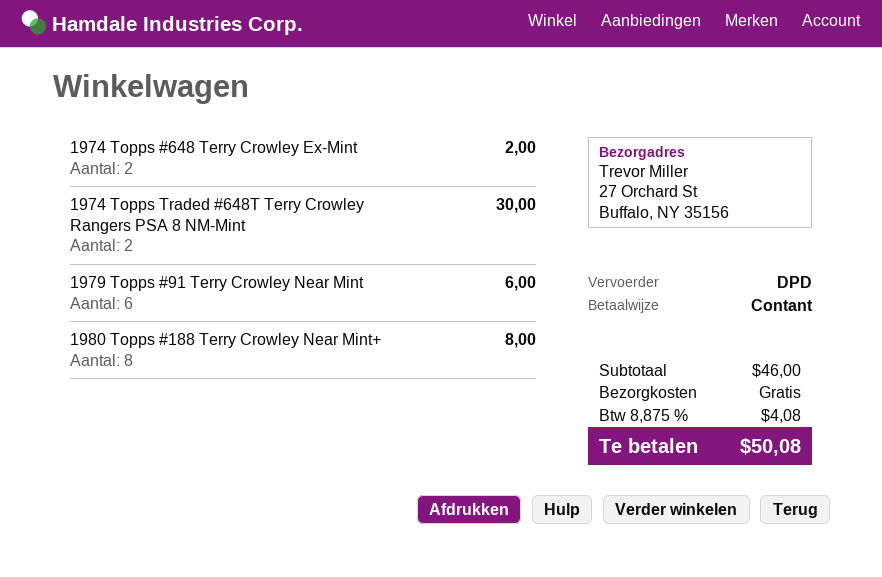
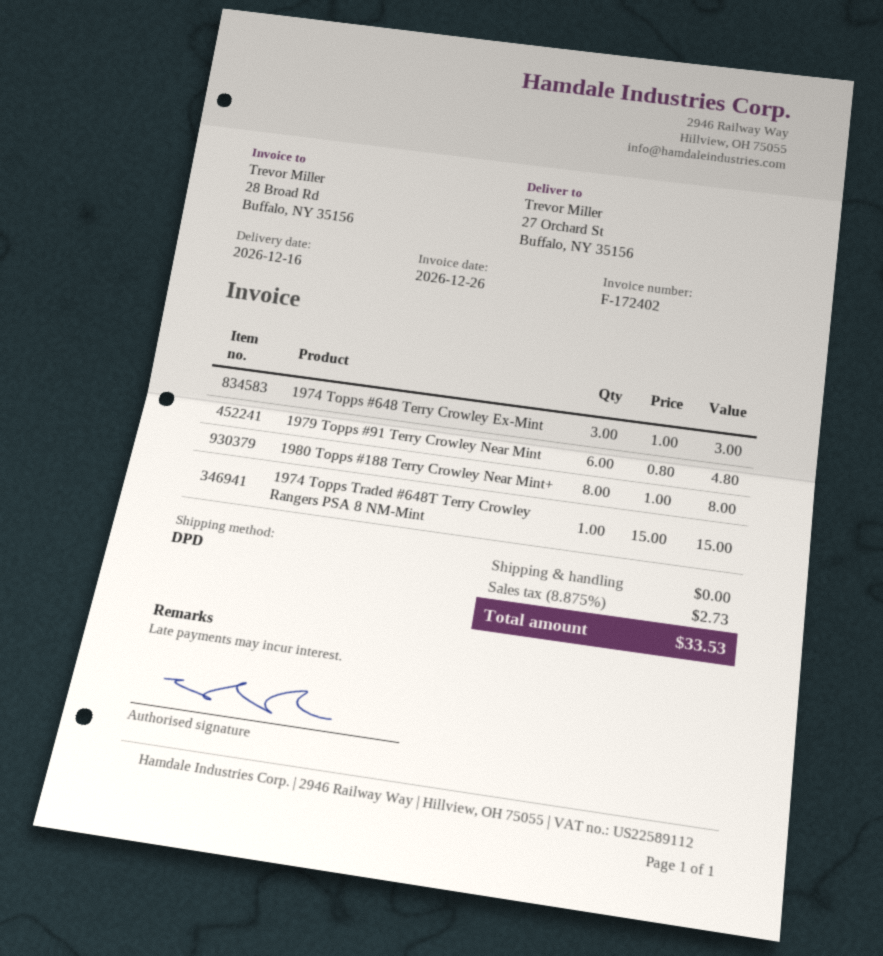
1974 Topps #648 Terry Crowley Ex-Mint: 2 for 2.00 -> 3 for 3.00
1974 Topps Traded #648T Terry Crowley Rangers PSA 8 NM-Mint: 2 for 30.00 -> 1 for 15.00
1979 Topps #91 Terry Crowley Near Mint: 6 for 6.00 -> 6 for 4.80
tax: 8.875% = 4.08 -> 8.875% = 2.73
total: 50.08 -> 33.53

